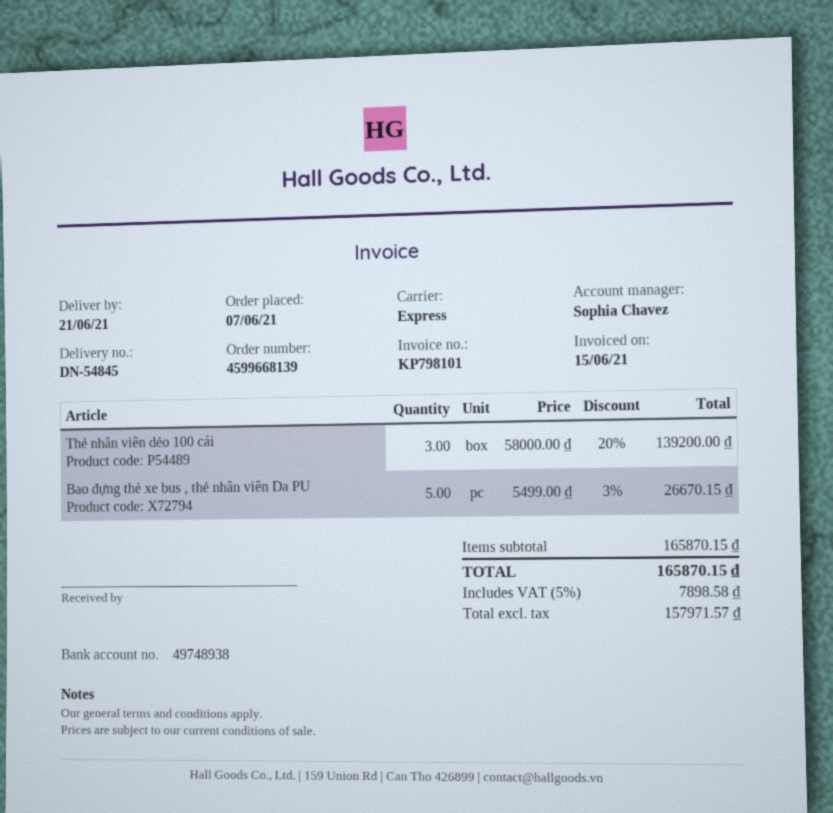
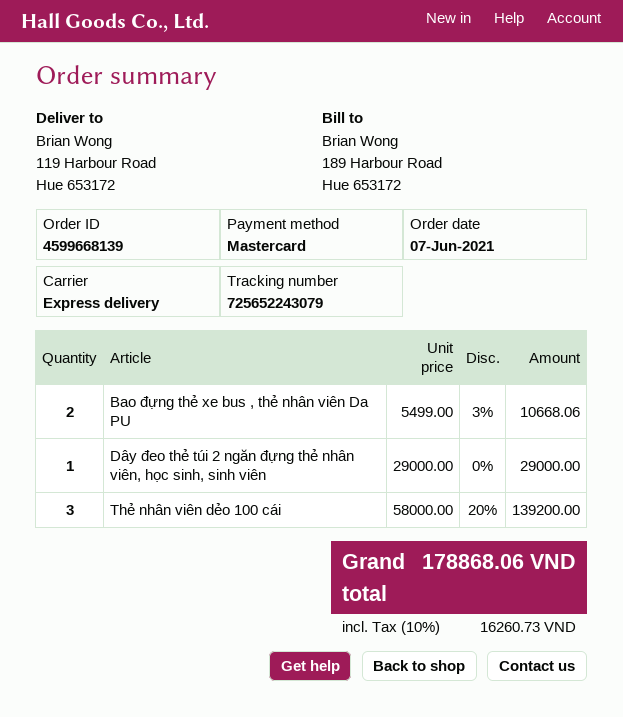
Bao đựng thẻ xe bus , thẻ nhân viên Da PU: 5 x 5499.00 - 3% = 26670.15 -> 2 x 5499.00 - 3% = 10668.06
Dây đeo thẻ túi 2 ngăn đựng thẻ nhân viên, học sinh, sinh viên: none -> 1 x 29000.00 = 29000.00
tax: 5% = 7898.58 -> 10% = 16260.73
total: 165870.15 -> 178868.06

